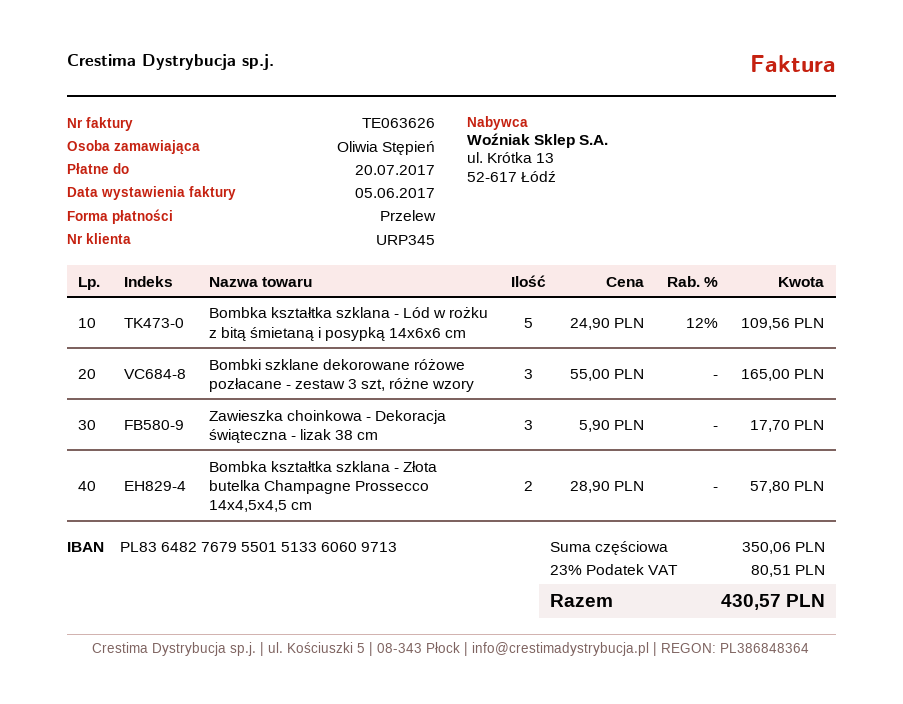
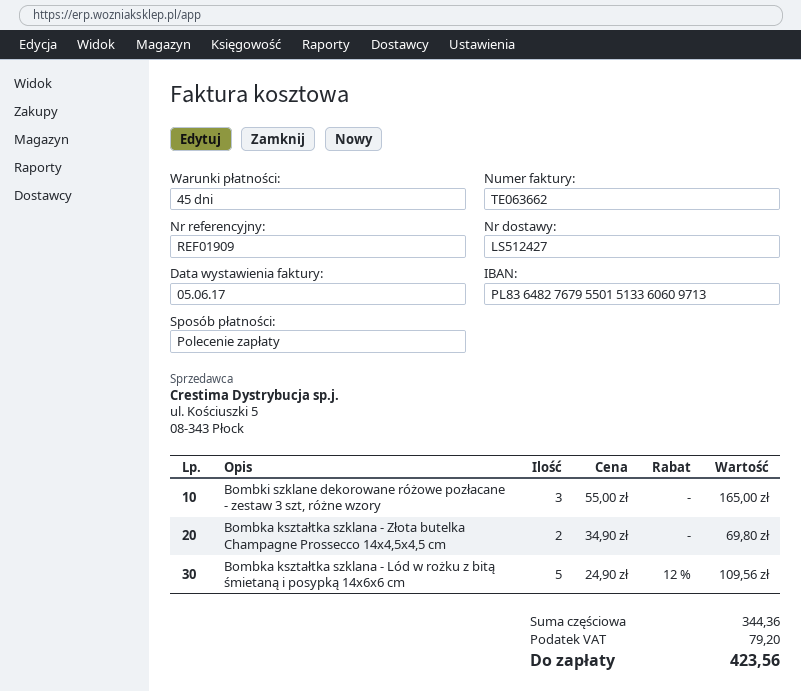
invoice number: TE063626 -> TE063662
payment method: bank transfer -> direct debit
Zawieszka choinkowa - Dekoracja świąteczna - lizak 38 cm: 3 x 5.90 = 17.70 -> none
Bombka kształtka szklana - Złota butelka Champagne Prossecco 14x4,5x4,5 cm: 2 x 28.90 = 57.80 -> 2 x 34.90 = 69.80
subtotal: 350.06 -> 344.36
tax: 80.51 -> 79.20
total: 430.57 -> 423.56

